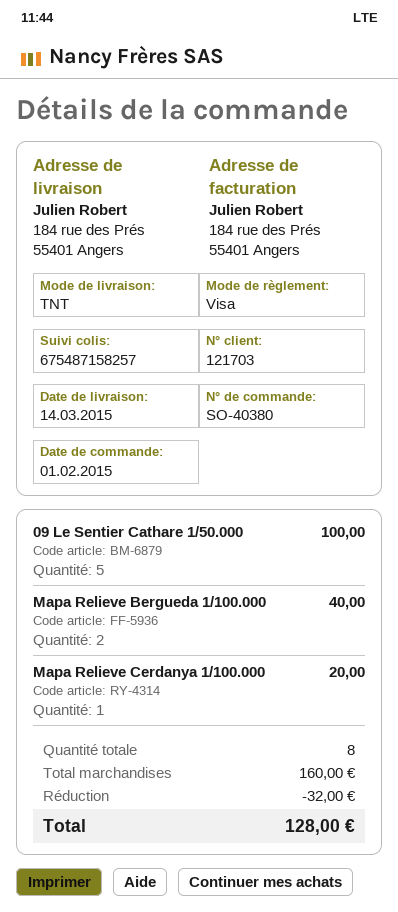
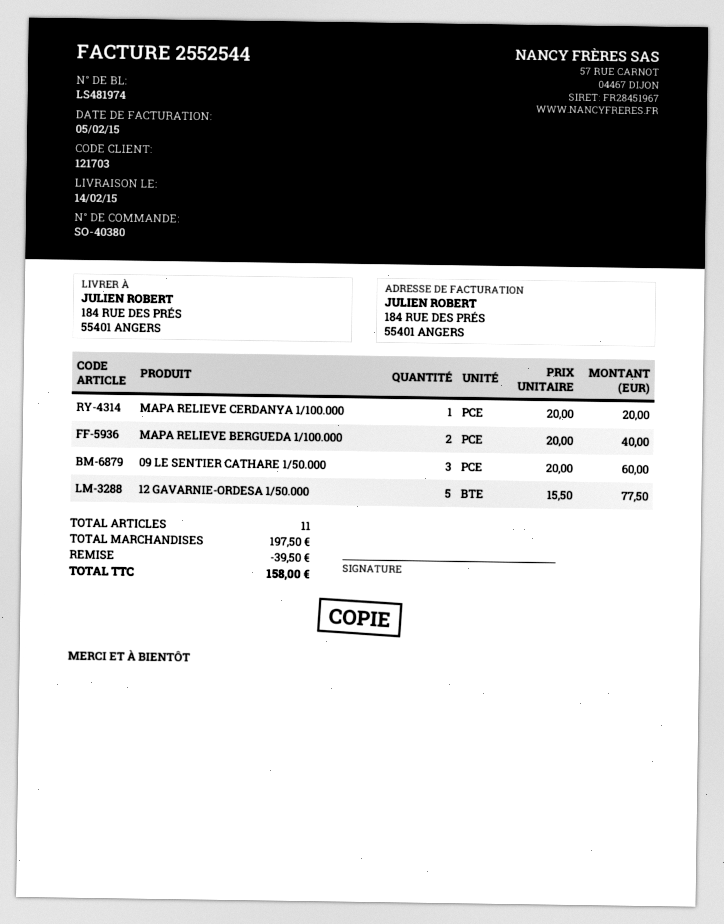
delivery date: 2015-03-14 -> 2015-02-14
09 Le Sentier Cathare 1/50.000: 5 for 100.00 -> 3 for 60.00
12 GAVARNIE-ORDESA 1/50.000: none -> 5 for 77.50
total quantity: 8 -> 11
subtotal: 160.00 -> 197.50
discount: 32.00 -> 39.50
total: 128.00 -> 158.00

